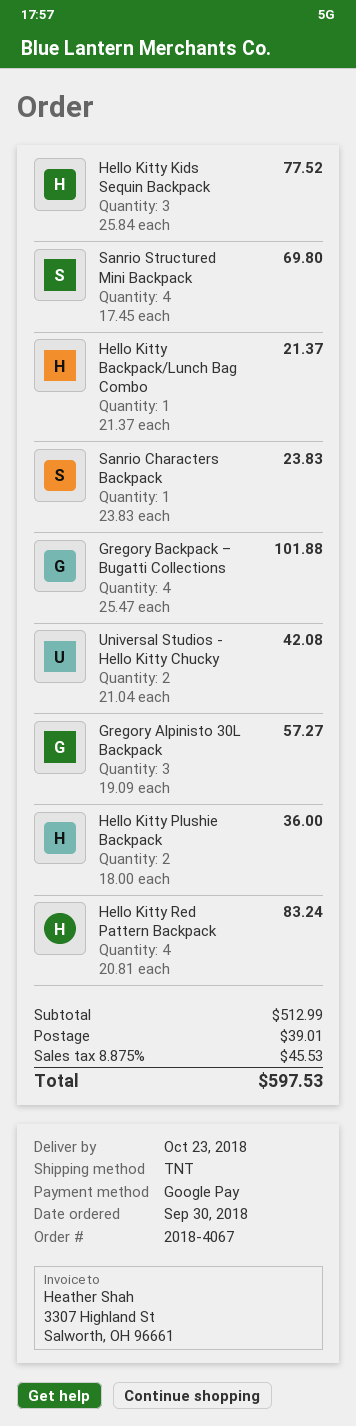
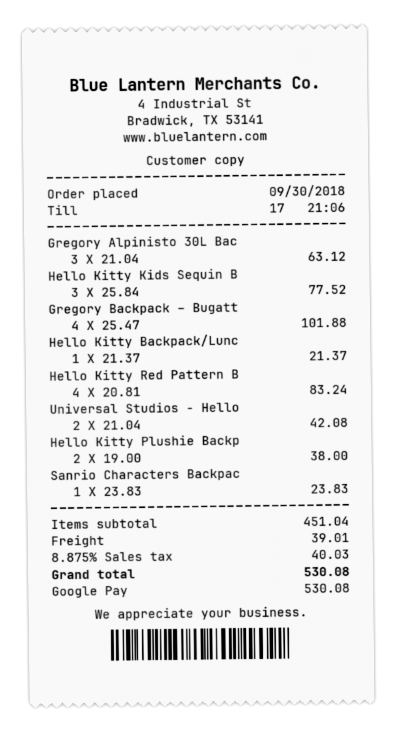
Sanrio Structured Mini Backpack: 4 x 17.45 = 69.80 -> none
Gregory Alpinisto 30L Backpack: 3 x 19.09 = 57.27 -> 3 x 21.04 = 63.12
Hello Kitty Plushie Backpack: 2 x 18.00 = 36.00 -> 2 x 19.00 = 38.00
subtotal: 512.99 -> 451.04
tax: 8.875% = 45.53 -> 8.875% = 40.03
total: 597.53 -> 530.08

